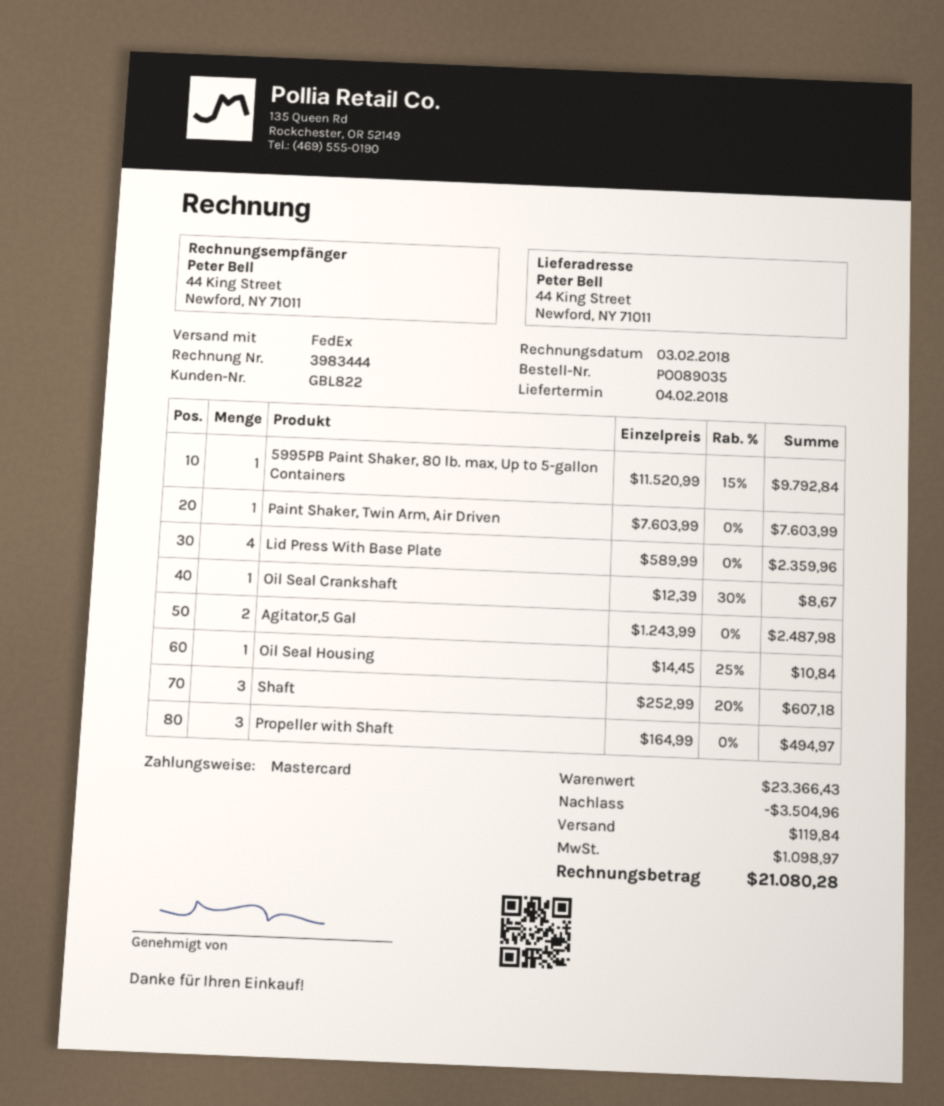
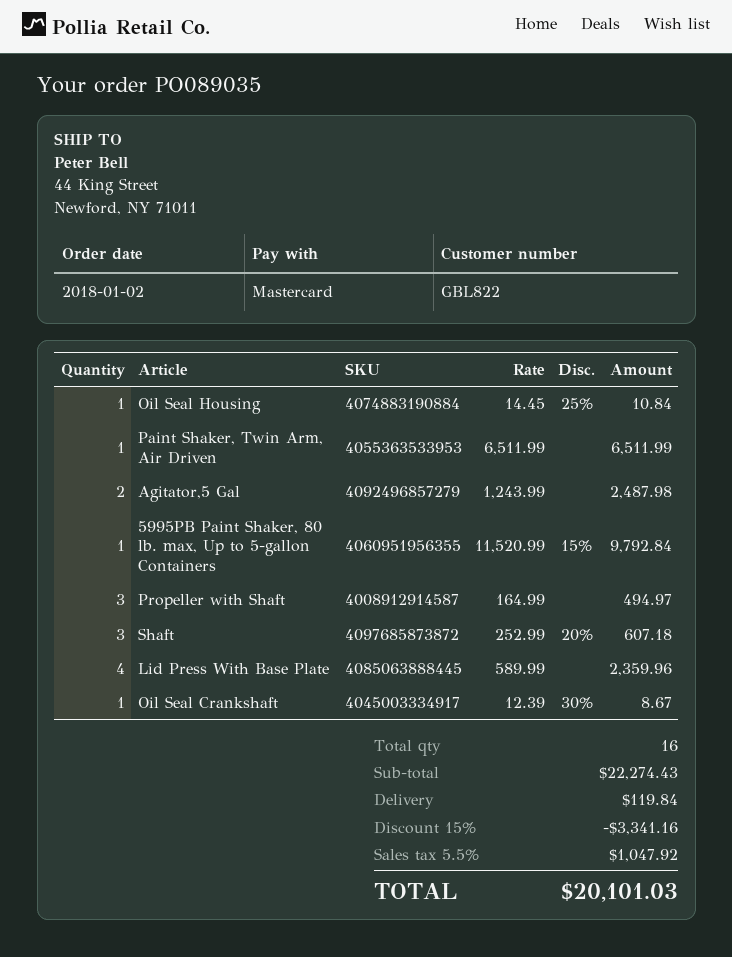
Paint Shaker, Twin Arm, Air Driven: 1 x 7603.99 = 7603.99 -> 1 x 6511.99 = 6511.99
subtotal: 23366.43 -> 22274.43
discount: 3504.96 -> 3341.16
tax: 1098.97 -> 1047.92
total: 21080.28 -> 20101.03

